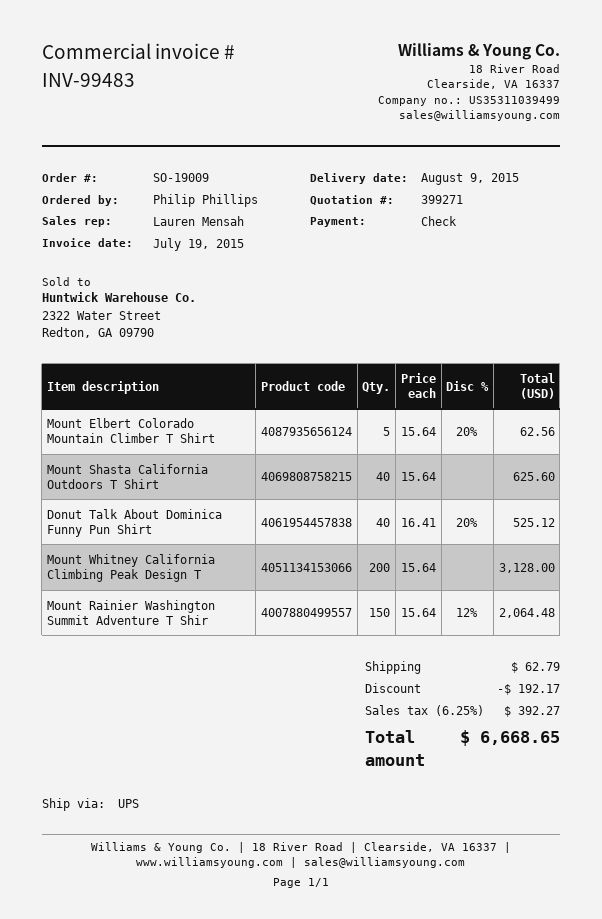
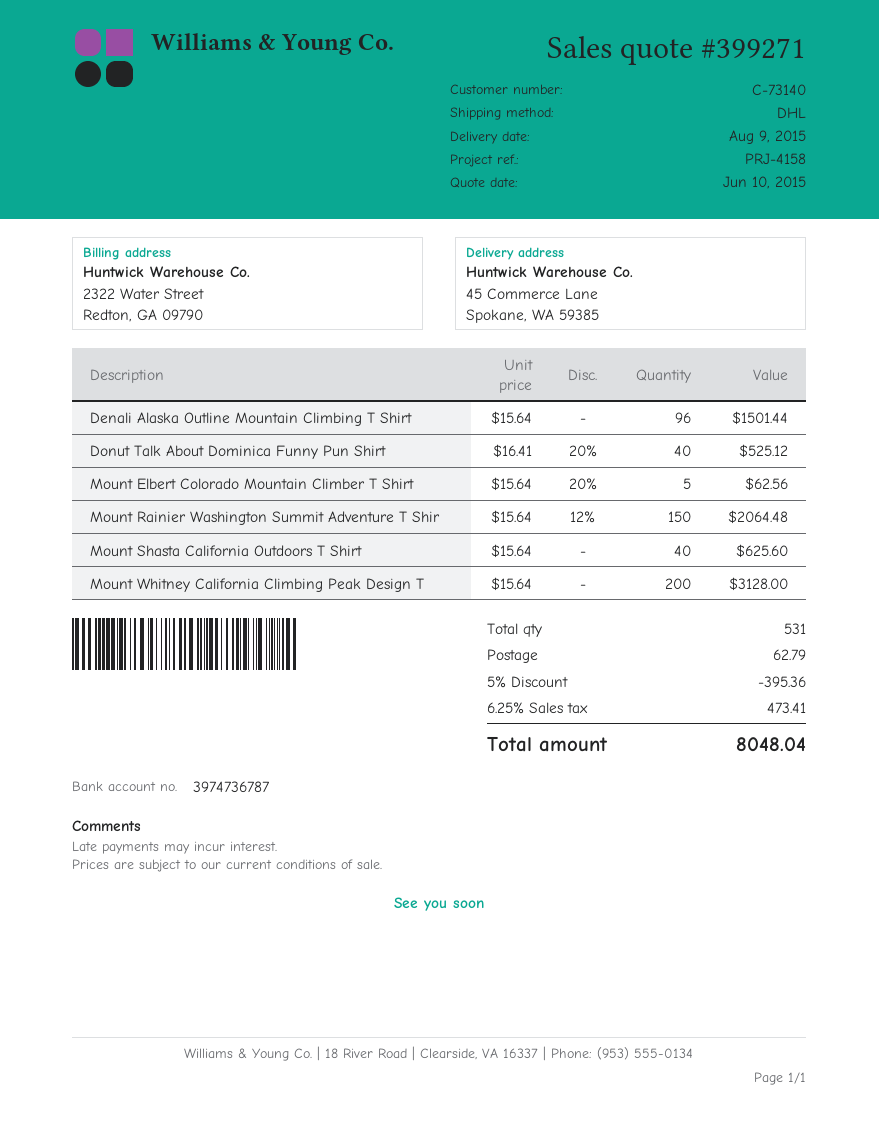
shipping method: UPS -> DHL
Denali Alaska Outline Mountain Climbing T Shirt: none -> 96 x 15.64 = 1501.44
discount: 192.17 -> 395.36
tax: 6.25% = 392.27 -> 6.25% = 473.41
total: 6668.65 -> 8048.04

